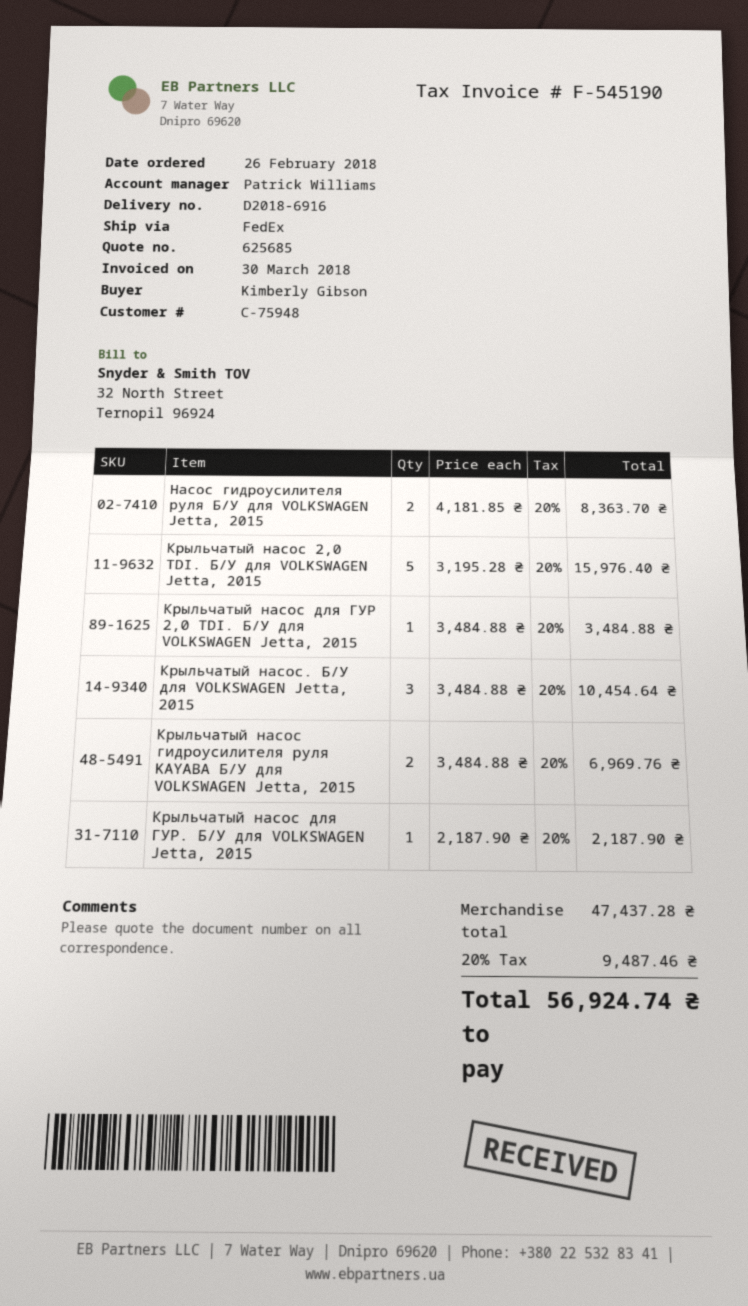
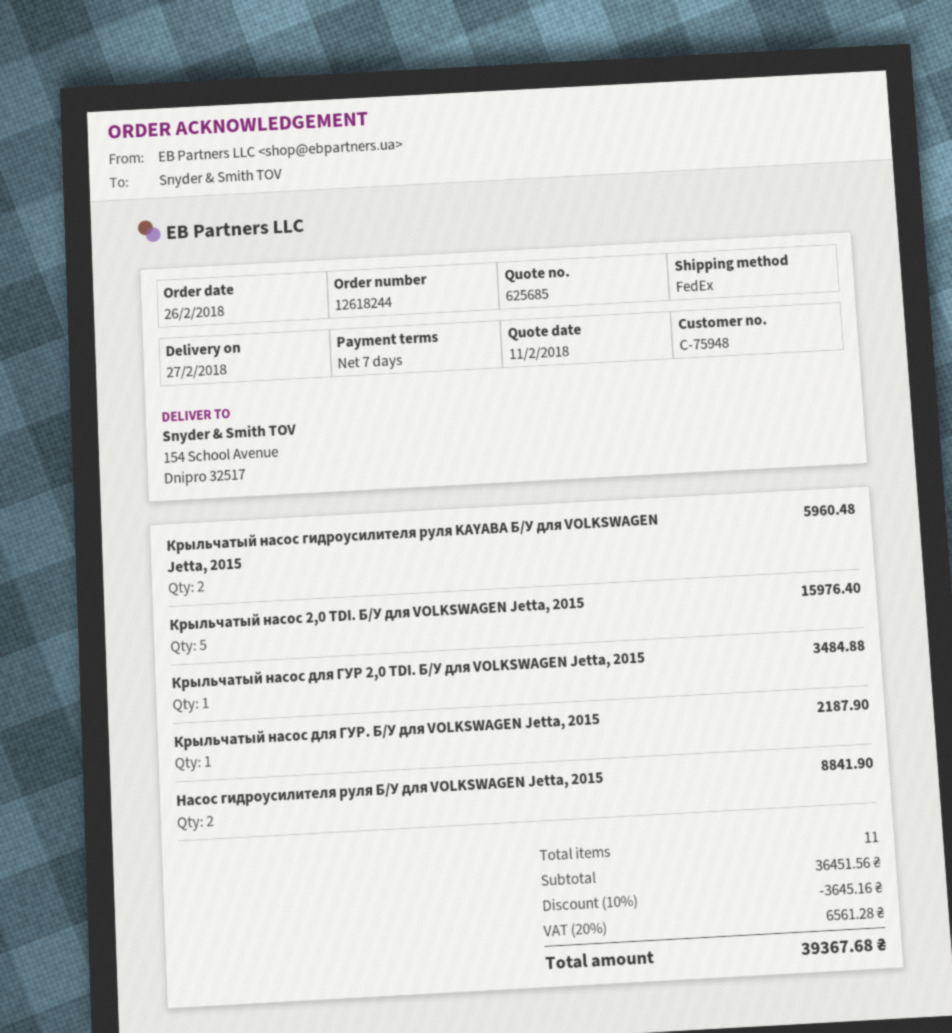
Насос гидроусилителя руля Б/У для VOLKSWAGEN Jetta, 2015: 2 for 8363.70 -> 2 for 8841.90
Крыльчатый насос. Б/У для VOLKSWAGEN Jetta, 2015: 3 for 10454.64 -> none
Крыльчатый насос гидроусилителя руля KAYABA Б/У для VOLKSWAGEN Jetta, 2015: 2 for 6969.76 -> 2 for 5960.48
subtotal: 47437.28 -> 36451.56
discount: none -> 10% = 3645.16
tax: 20% = 9487.46 -> 20% = 6561.28
total: 56924.74 -> 39367.68

